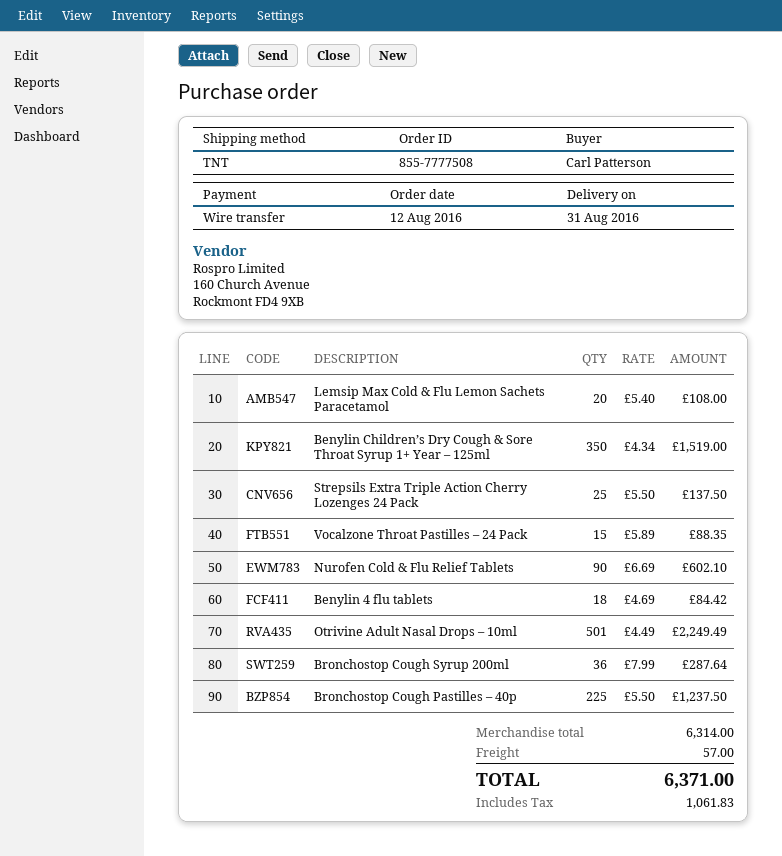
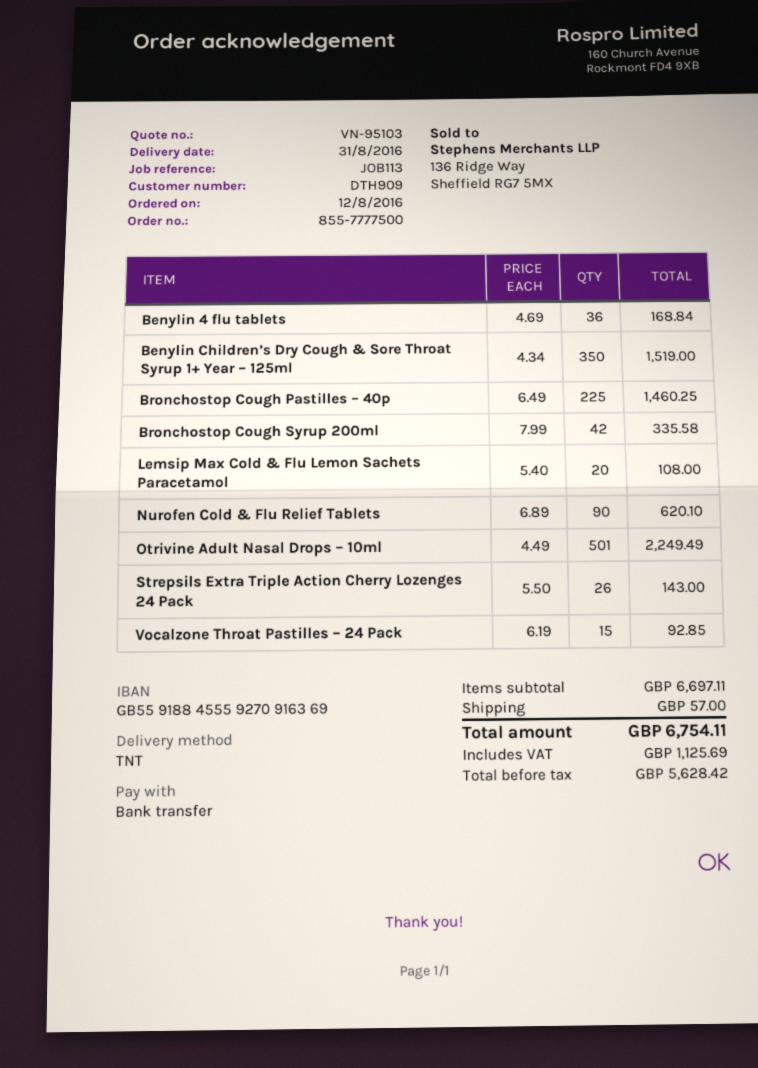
order number: 855-7777508 -> 855-7777500
Strepsils Extra Triple Action Cherry Lozenges 24 Pack: 25 x 5.50 = 137.50 -> 26 x 5.50 = 143.00
Vocalzone Throat Pastilles – 24 Pack: 15 x 5.89 = 88.35 -> 15 x 6.19 = 92.85
Nurofen Cold & Flu Relief Tablets: 90 x 6.69 = 602.10 -> 90 x 6.89 = 620.10
Benylin 4 flu tablets: 18 x 4.69 = 84.42 -> 36 x 4.69 = 168.84
Bronchostop Cough Syrup 200ml: 36 x 7.99 = 287.64 -> 42 x 7.99 = 335.58
Bronchostop Cough Pastilles – 40p: 225 x 5.50 = 1237.50 -> 225 x 6.49 = 1460.25
subtotal: 6314.00 -> 6697.11
tax: 1061.83 -> 1125.69
total: 6371.00 -> 6754.11

